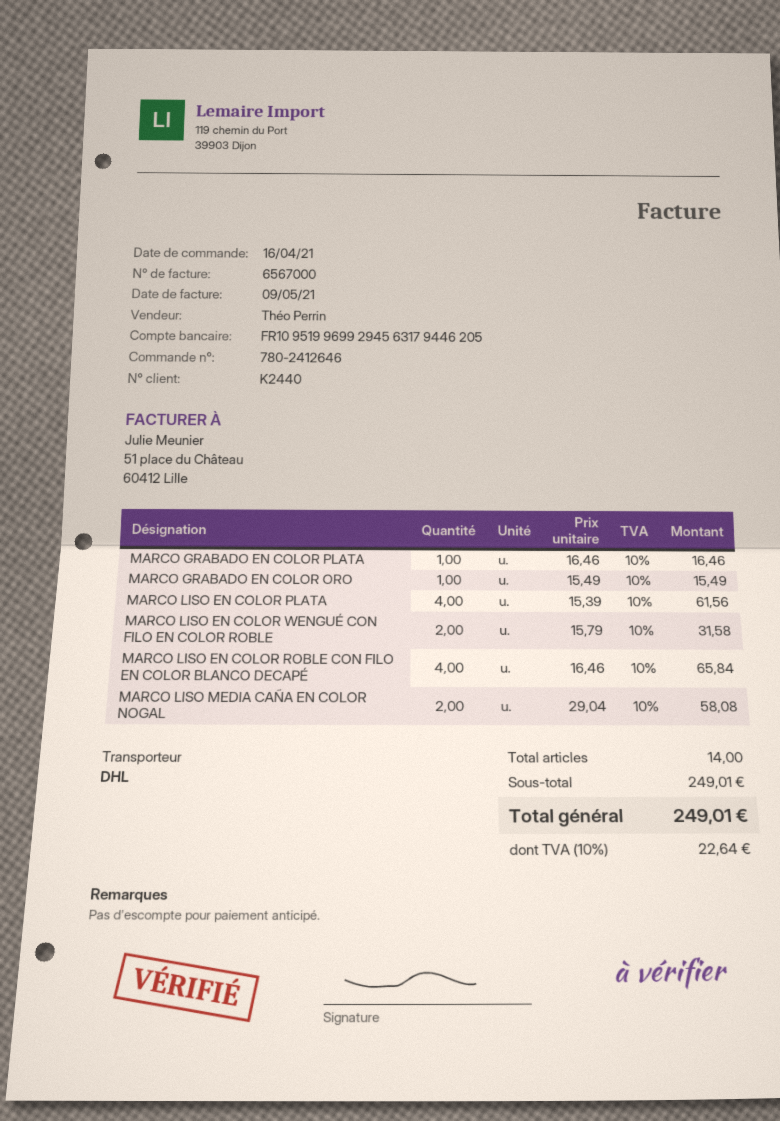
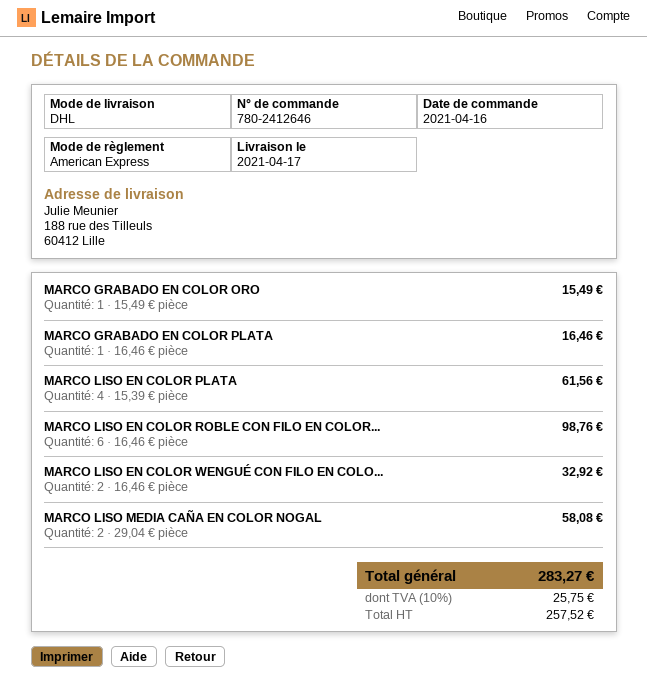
MARCO LISO EN COLOR WENGUÉ CON FILO EN COLOR ROBLE: 2 x 15.79 = 31.58 -> 2 x 16.46 = 32.92
MARCO LISO EN COLOR ROBLE CON FILO EN COLOR BLANCO DECAPÉ: 4 x 16.46 = 65.84 -> 6 x 16.46 = 98.76
tax: 10% = 22.64 -> 10% = 25.75
total: 249.01 -> 283.27

